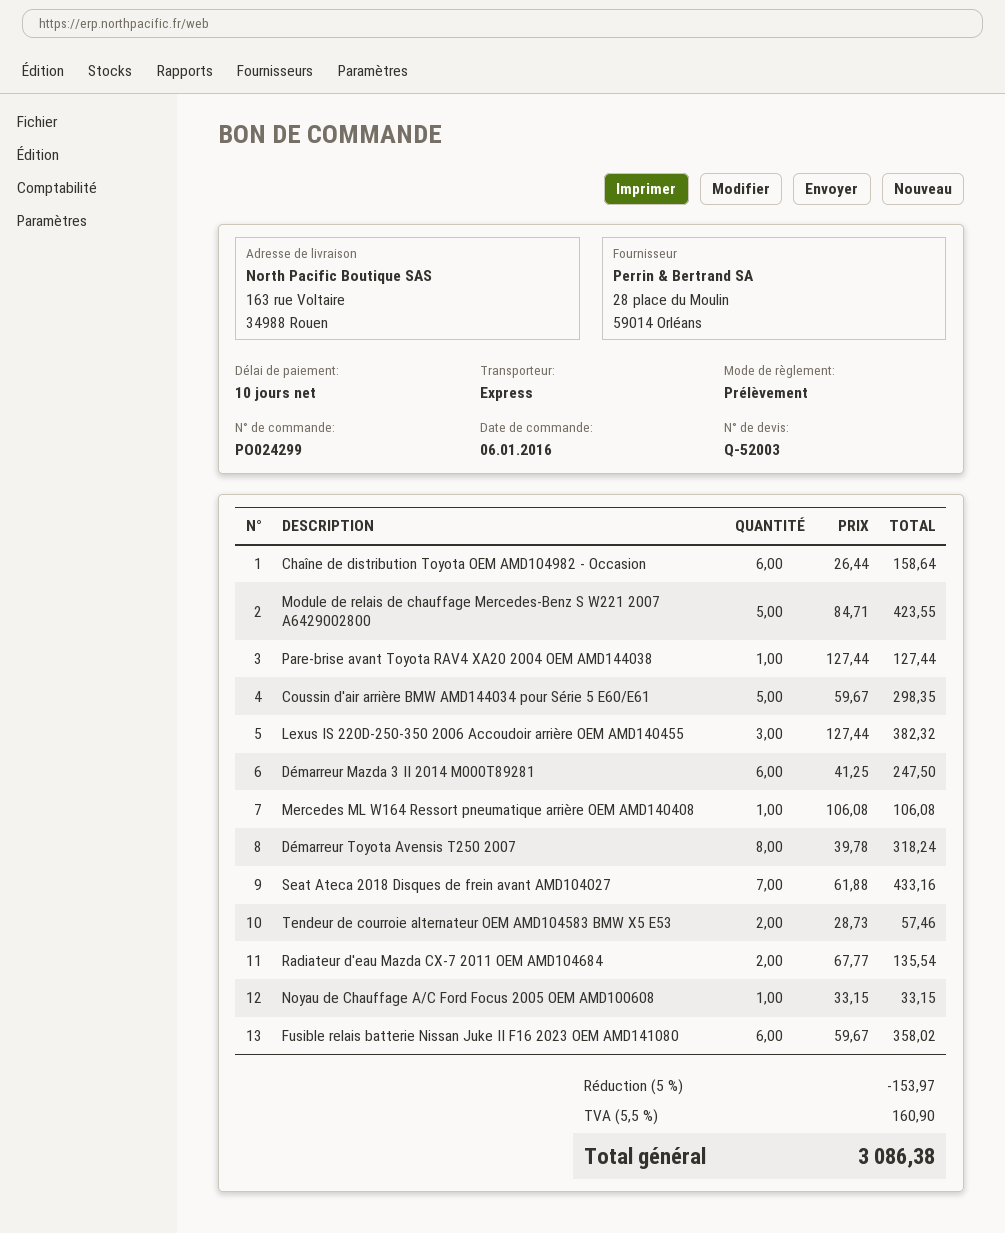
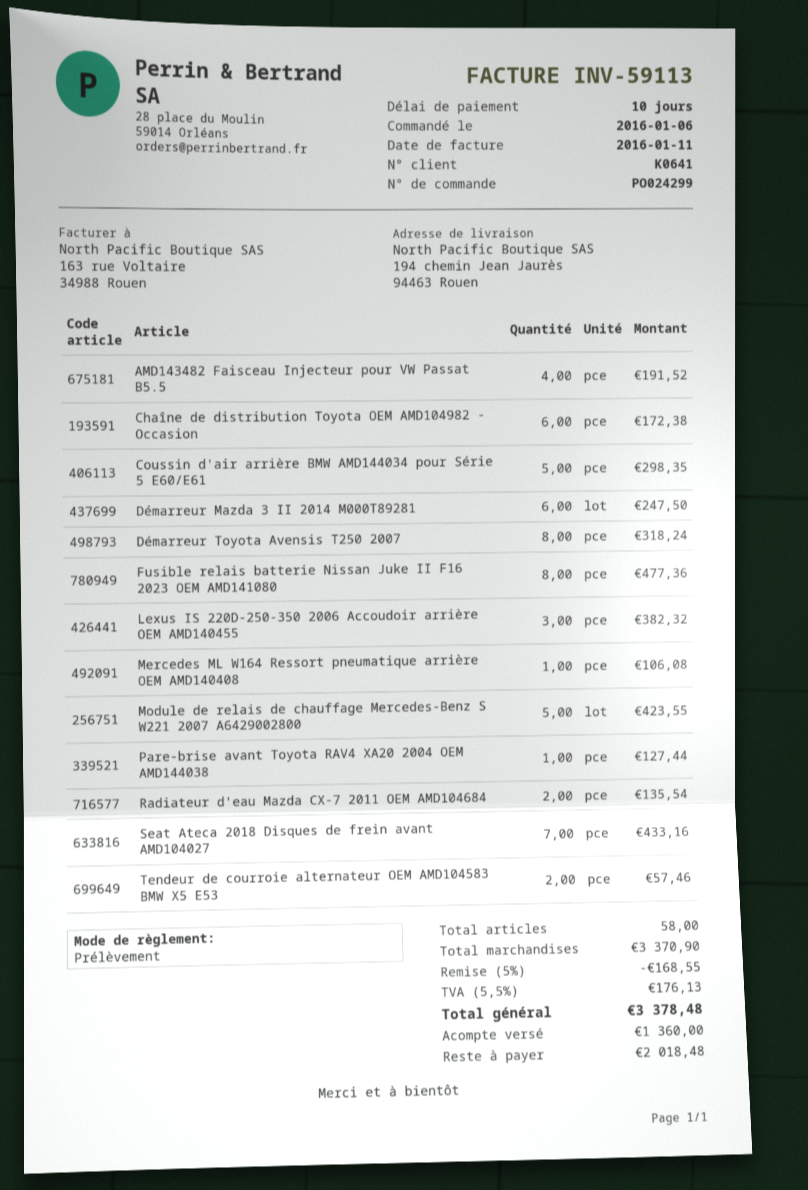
ship to: 163 rue Voltaire, 34988 Rouen -> 194 chemin Jean Jaurès, 94463 Rouen
Chaîne de distribution Toyota OEM AMD104982 - Occasion: 6 for 158.64 -> 6 for 172.38
Noyau de Chauffage A/C Ford Focus 2005 OEM AMD100608: 1 for 33.15 -> none
Fusible relais batterie Nissan Juke II F16 2023 OEM AMD141080: 6 for 358.02 -> 8 for 477.36
AMD143482 Faisceau Injecteur pour VW Passat B5.5: none -> 4 for 191.52
discount: 5% = 153.97 -> 5% = 168.55
tax: 5.5% = 160.90 -> 5.5% = 176.13
total: 3086.38 -> 3378.48

